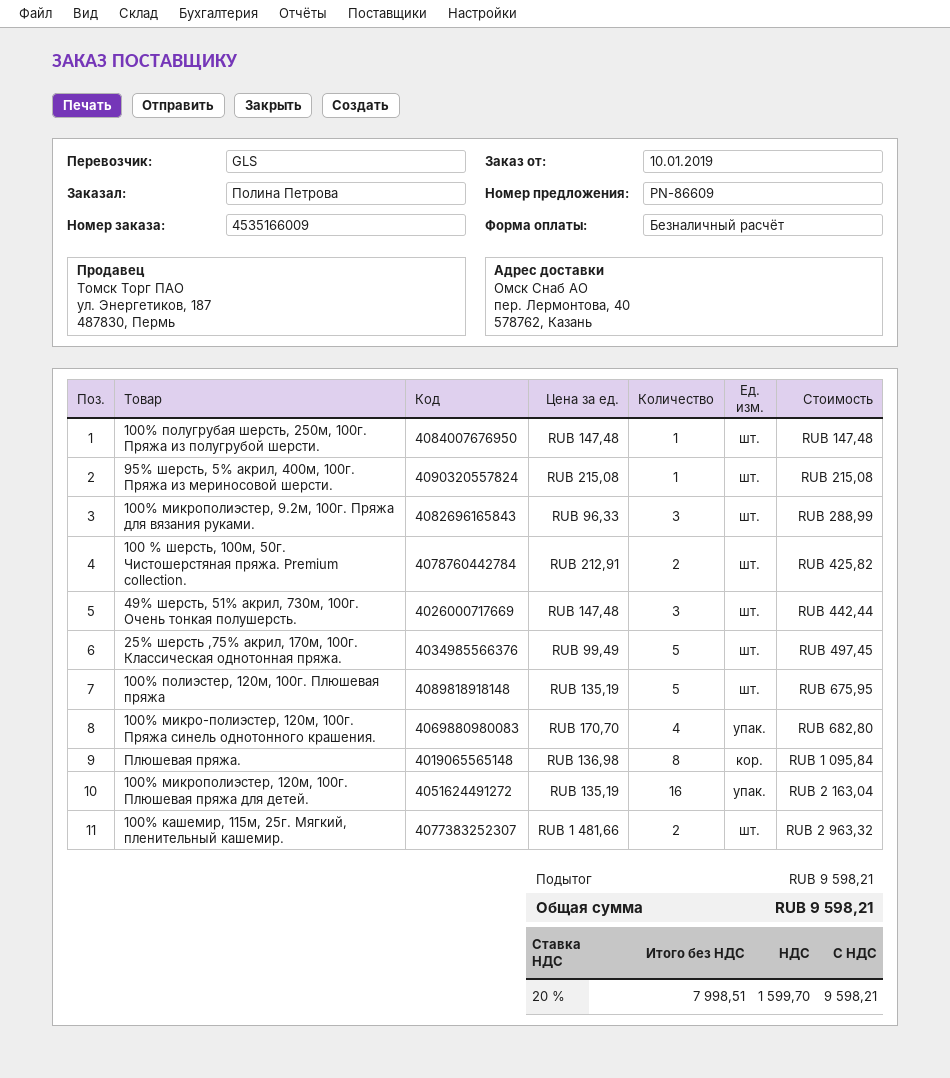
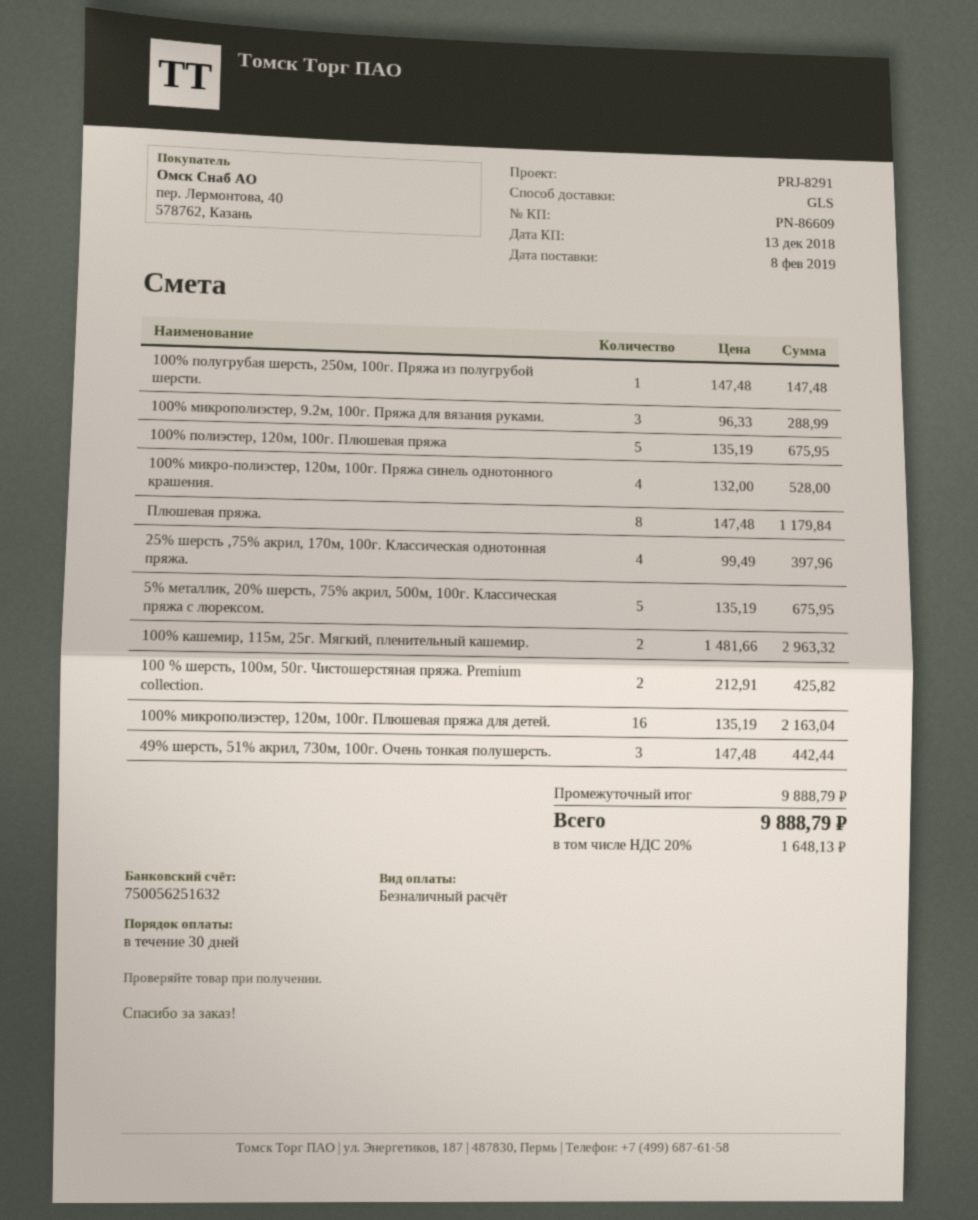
95% шерсть, 5% акрил, 400м, 100г. Пряжа из мериносовой шерсти.: 1 x 215.08 = 215.08 -> none
25% шерсть ,75% акрил, 170м, 100г. Классическая однотонная пряжа.: 5 x 99.49 = 497.45 -> 4 x 99.49 = 397.96
100% микро-полиэстер, 120м, 100г. Пряжа синель однотонного крашения.: 4 x 170.70 = 682.80 -> 4 x 132.00 = 528.00
Плюшевая пряжа.: 8 x 136.98 = 1095.84 -> 8 x 147.48 = 1179.84
5% металлик, 20% шерсть, 75% акрил, 500м, 100г. Классическая пряжа с люрексом.: none -> 5 x 135.19 = 675.95
subtotal: 9598.21 -> 9888.79
tax: 20% = 1599.70 -> 20% = 1648.13
total: 9598.21 -> 9888.79

